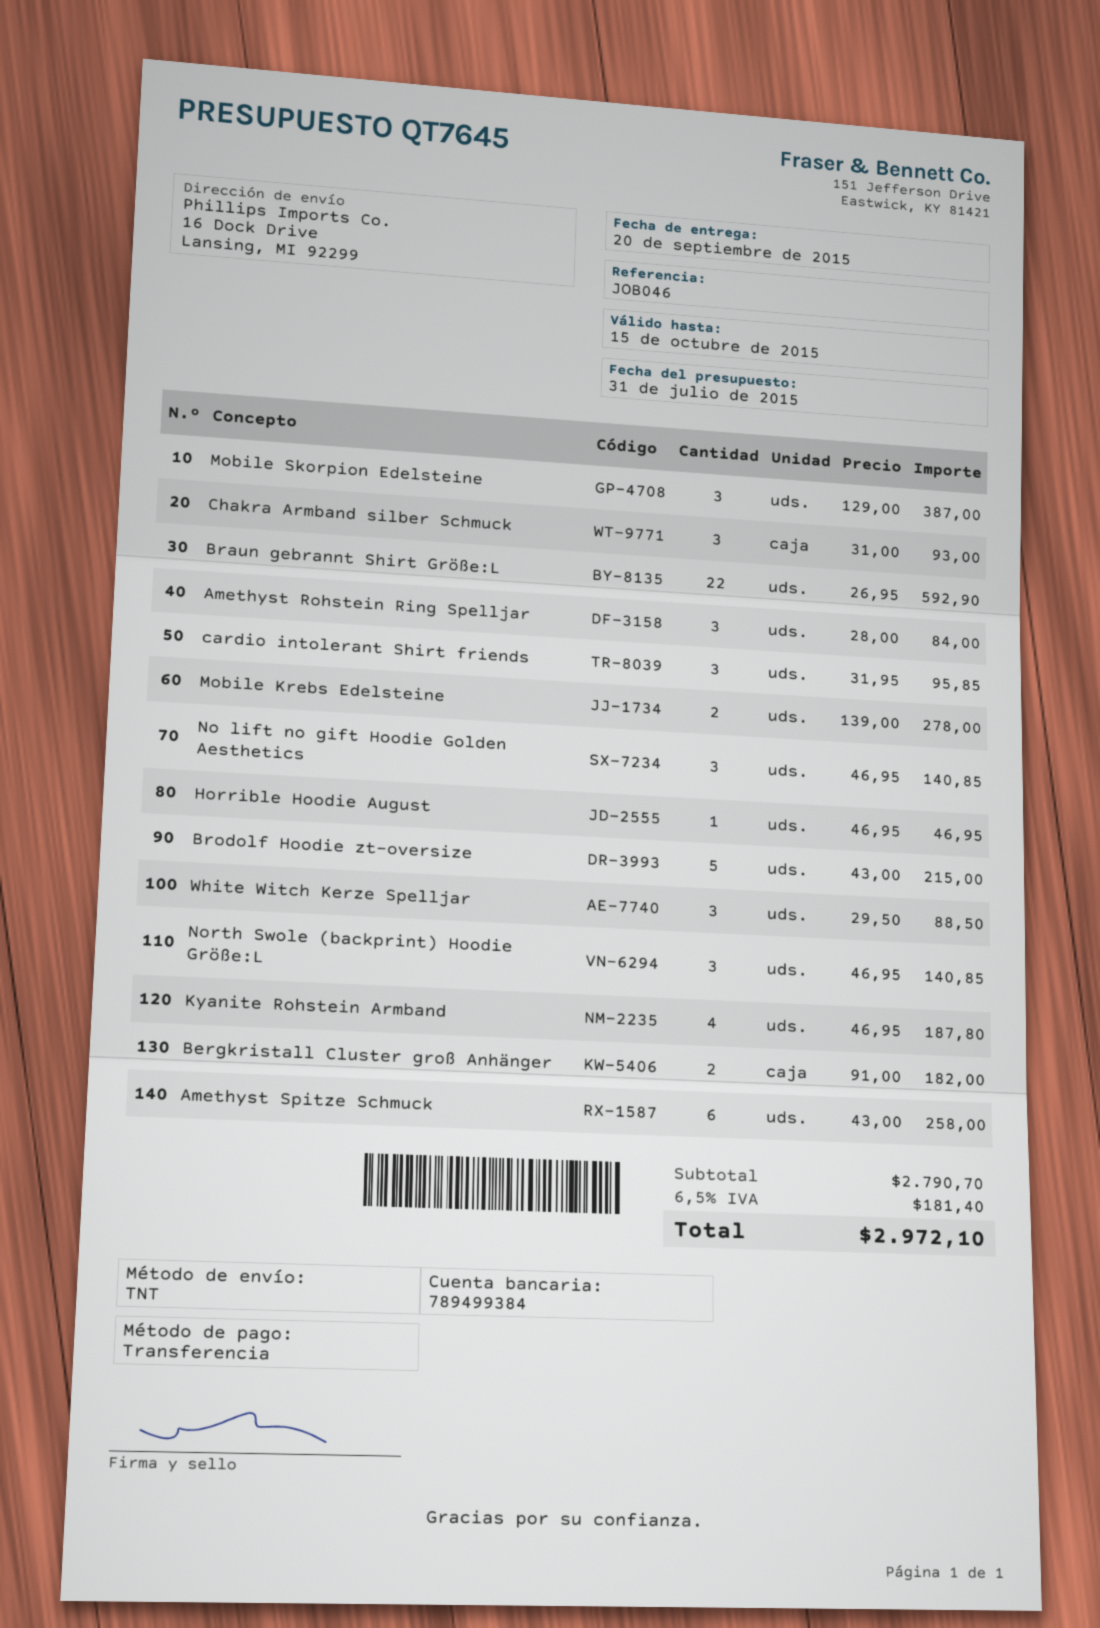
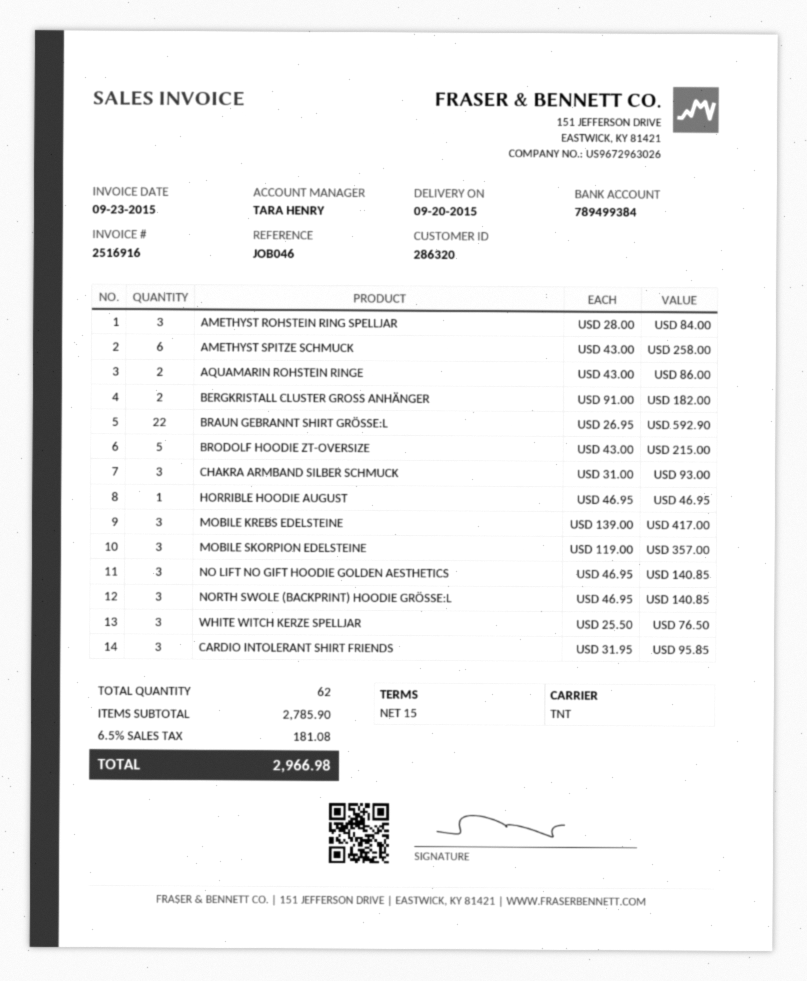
Mobile Skorpion Edelsteine: 3 x 129.00 = 387.00 -> 3 x 119.00 = 357.00
Mobile Krebs Edelsteine: 2 x 139.00 = 278.00 -> 3 x 139.00 = 417.00
White Witch Kerze Spelljar: 3 x 29.50 = 88.50 -> 3 x 25.50 = 76.50
Kyanite Rohstein Armband: 4 x 46.95 = 187.80 -> none
AQUAMARIN ROHSTEIN RINGE: none -> 2 x 43.00 = 86.00
subtotal: 2790.70 -> 2785.90
tax: 6.5% = 181.40 -> 6.5% = 181.08
total: 2972.10 -> 2966.98

